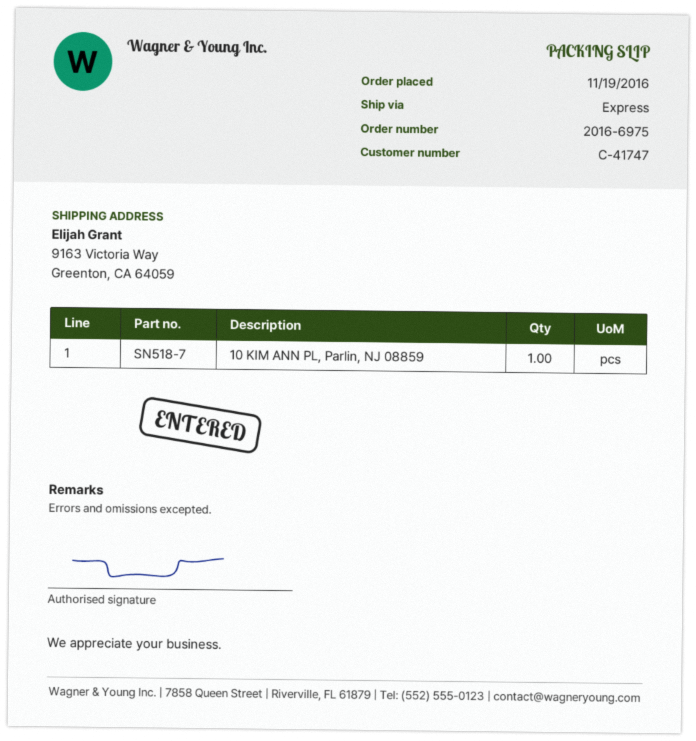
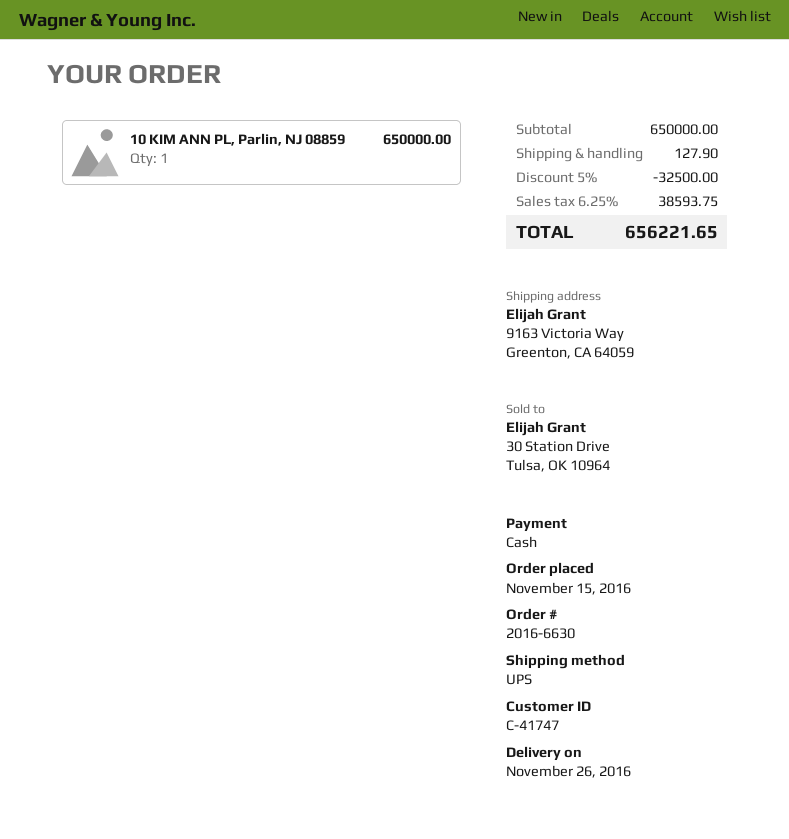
order number: 2016-6975 -> 2016-6630
order date: 2016-11-19 -> 2016-11-15
shipping method: express -> UPS

